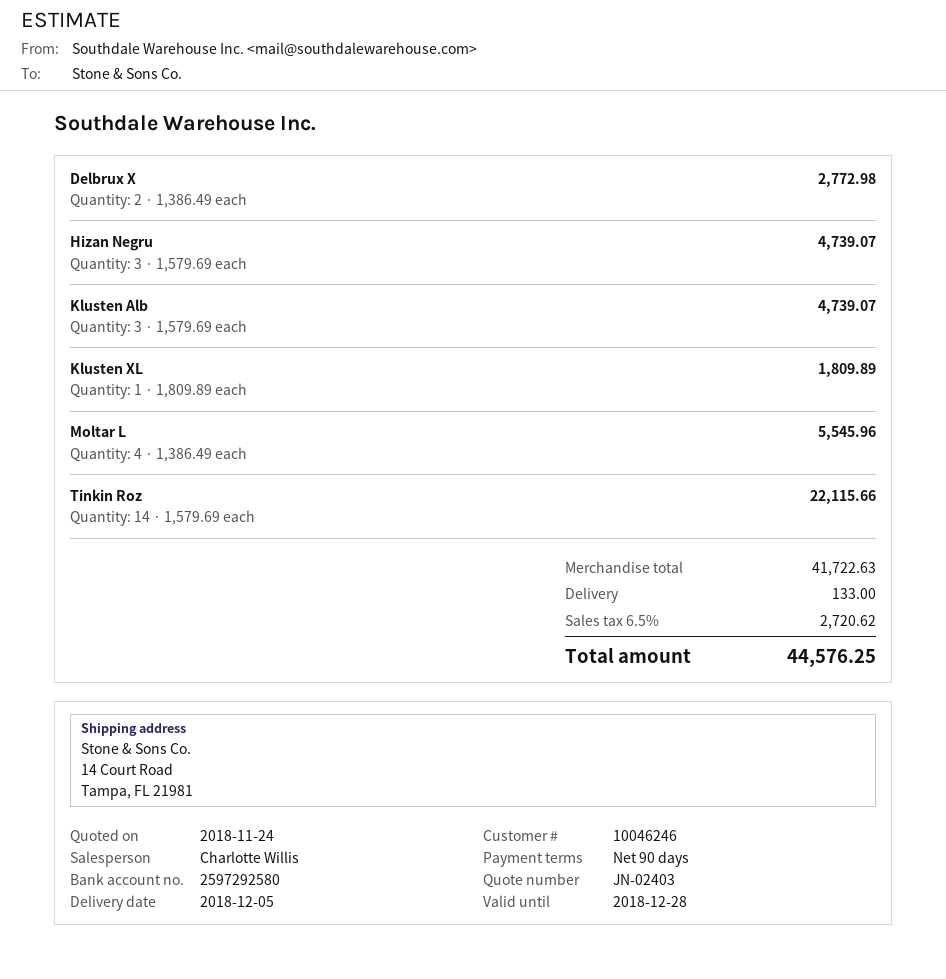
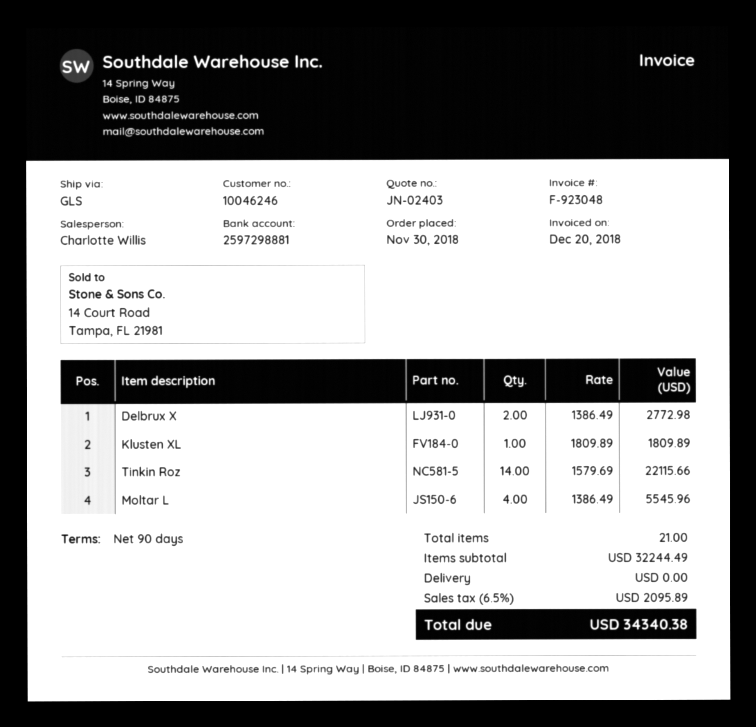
bank account: 2597292580 -> 2597298881
Hizan Negru: 3 x 1579.69 = 4739.07 -> none
Klusten Alb: 3 x 1579.69 = 4739.07 -> none
subtotal: 41722.63 -> 32244.49
shipping: 133.00 -> 0.00
tax: 6.5% = 2720.62 -> 6.5% = 2095.89
total: 44576.25 -> 34340.38

